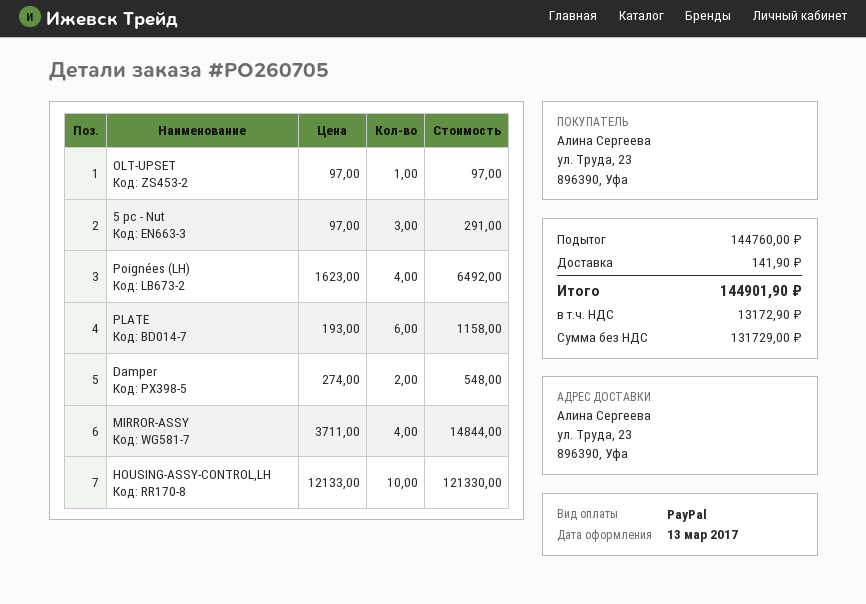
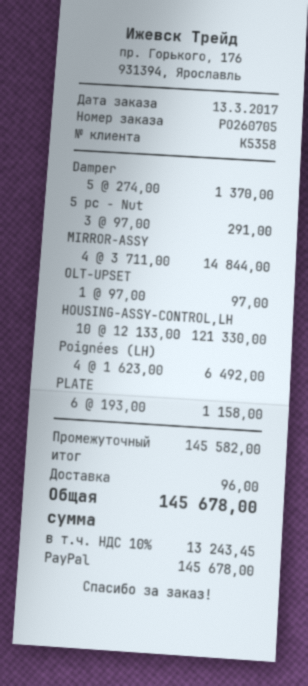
Damper: 2 x 274.00 = 548.00 -> 5 x 274.00 = 1370.00
subtotal: 144760.00 -> 145582.00
shipping: 141.90 -> 96.00
tax: 13172.90 -> 13243.45
total: 144901.90 -> 145678.00

